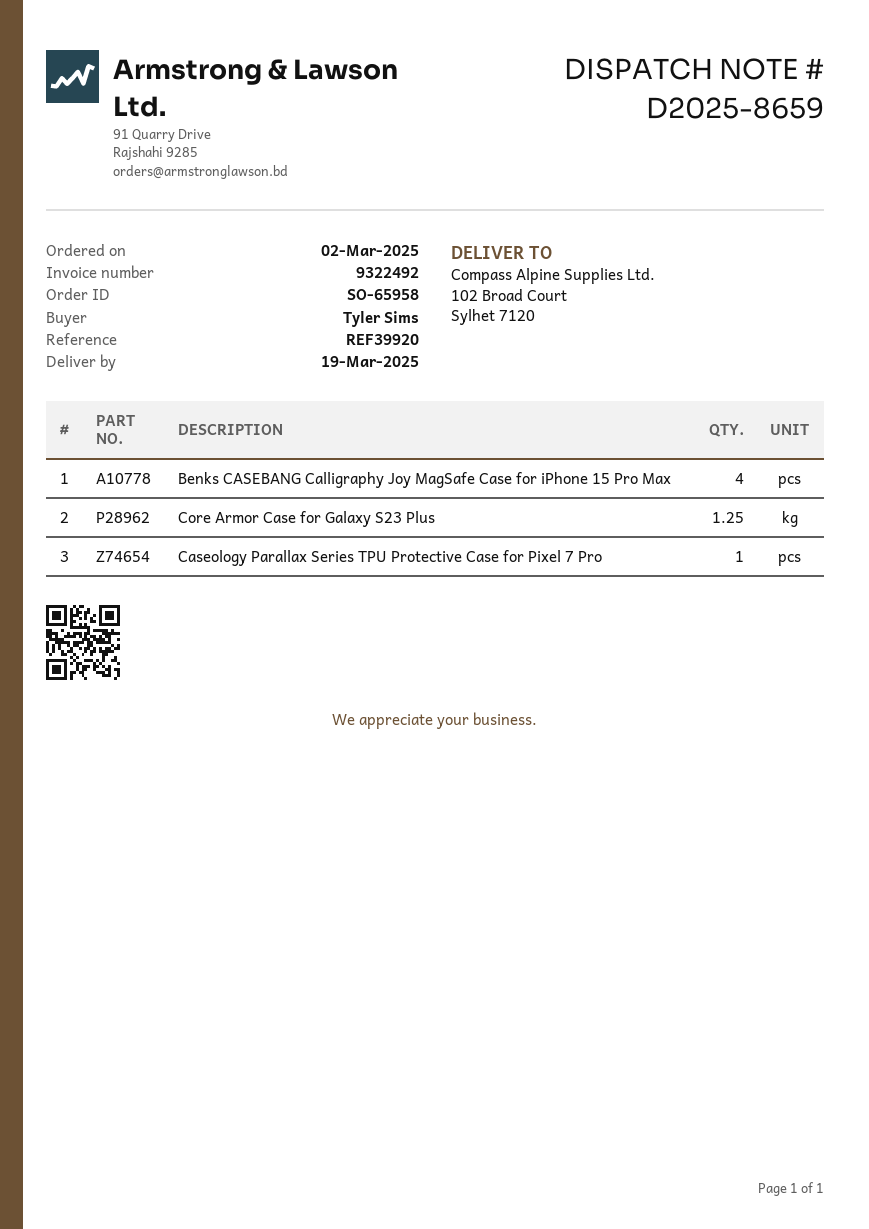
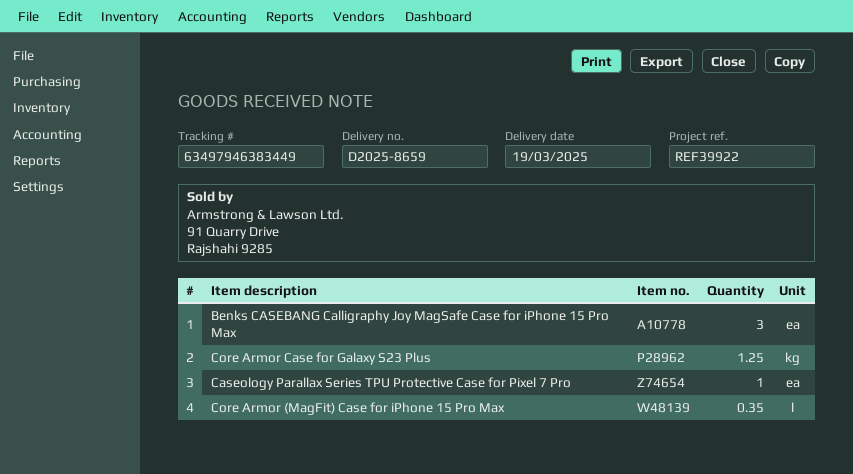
reference: REF39920 -> REF39922
Benks CASEBANG Calligraphy Joy MagSafe Case for iPhone 15 Pro Max: 4 -> 3
Core Armor (MagFit) Case for iPhone 15 Pro Max: none -> 0.35

